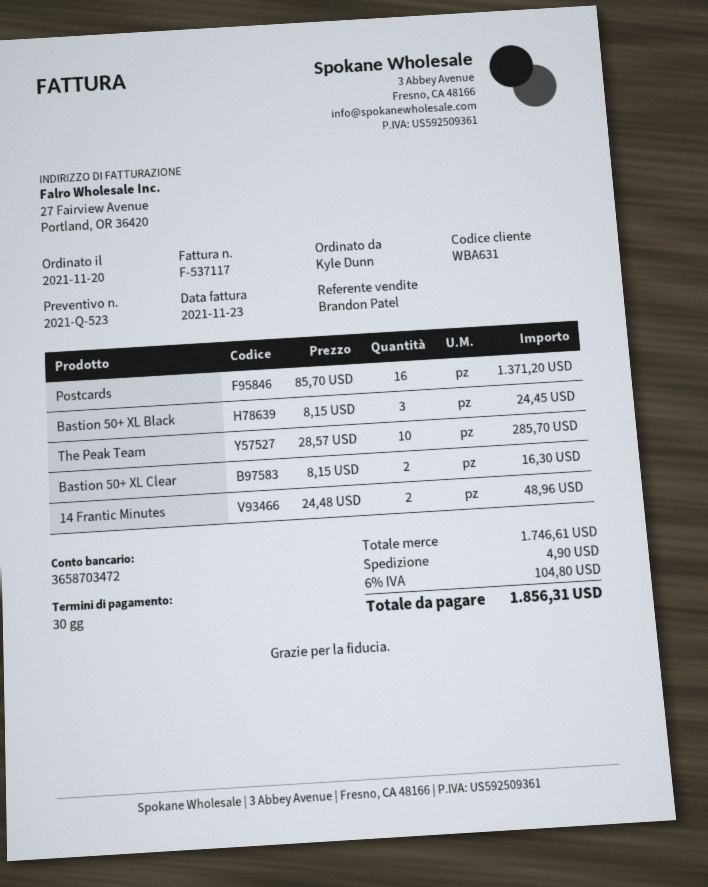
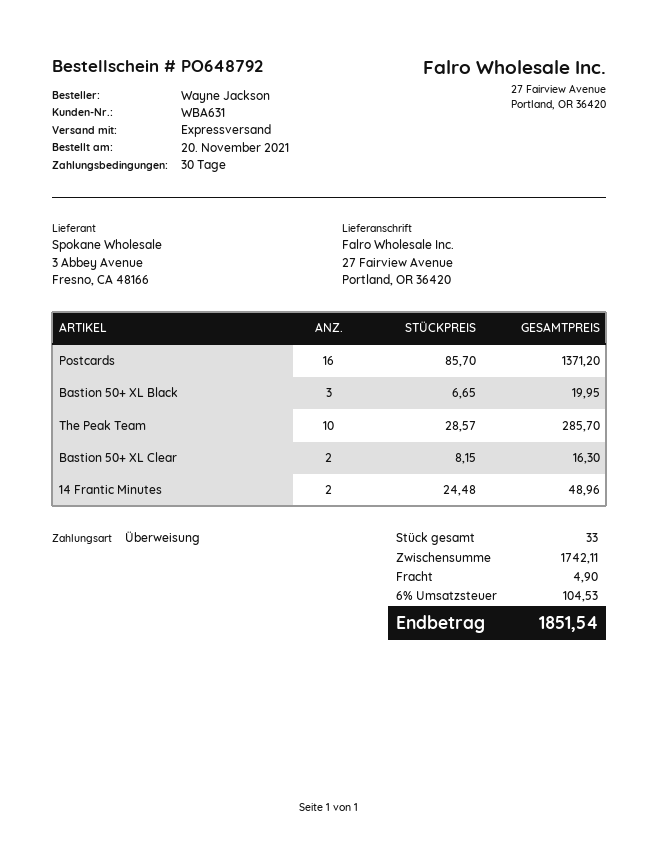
ordered by: Kyle Dunn -> Wayne Jackson
Bastion 50+ XL Black: 3 x 8.15 = 24.45 -> 3 x 6.65 = 19.95
subtotal: 1746.61 -> 1742.11
tax: 6% = 104.80 -> 6% = 104.53
total: 1856.31 -> 1851.54

